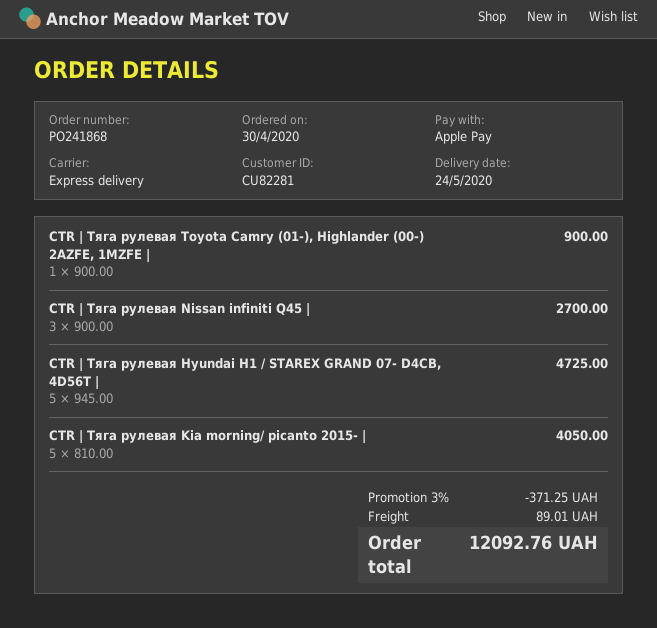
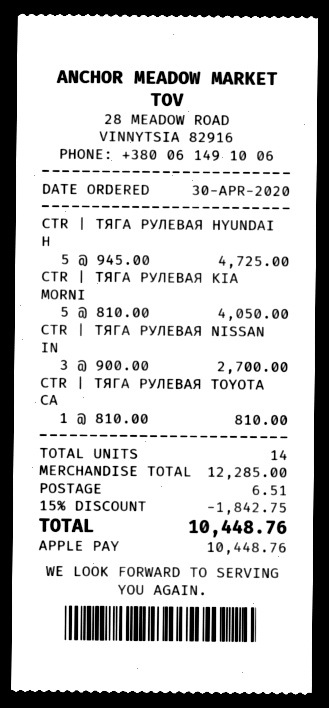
CTR | Тяга рулевая Toyota Camry (01-), Highlander (00-) 2AZFE, 1MZFE |: 1 x 900.00 = 900.00 -> 1 x 810.00 = 810.00
discount: 3% = 371.25 -> 15% = 1842.75
shipping: 89.01 -> 6.51
total: 12092.76 -> 10448.76

